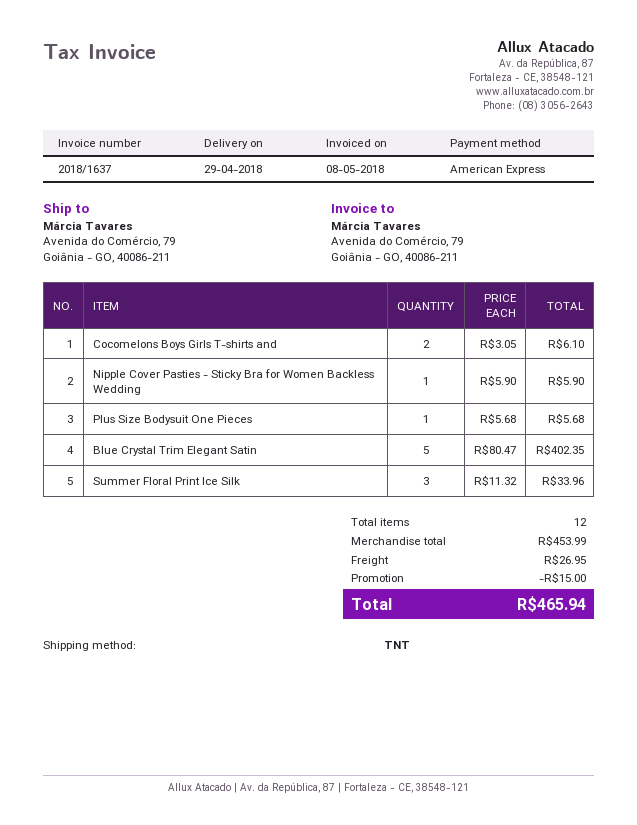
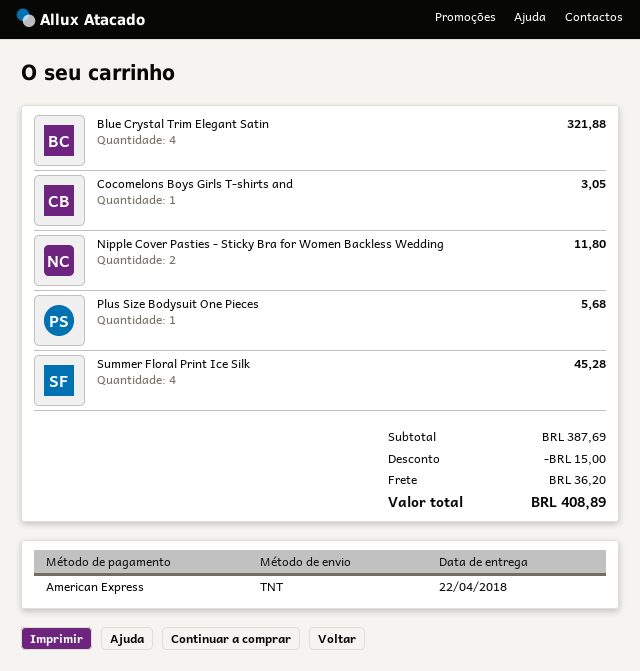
delivery date: 2018-04-29 -> 2018-04-22
Cocomelons Boys Girls T-shirts and: 2 for 6.10 -> 1 for 3.05
Nipple Cover Pasties - Sticky Bra for Women Backless Wedding: 1 for 5.90 -> 2 for 11.80
Blue Crystal Trim Elegant Satin: 5 for 402.35 -> 4 for 321.88
Summer Floral Print Ice Silk: 3 for 33.96 -> 4 for 45.28
subtotal: 453.99 -> 387.69
shipping: 26.95 -> 36.20
total: 465.94 -> 408.89

